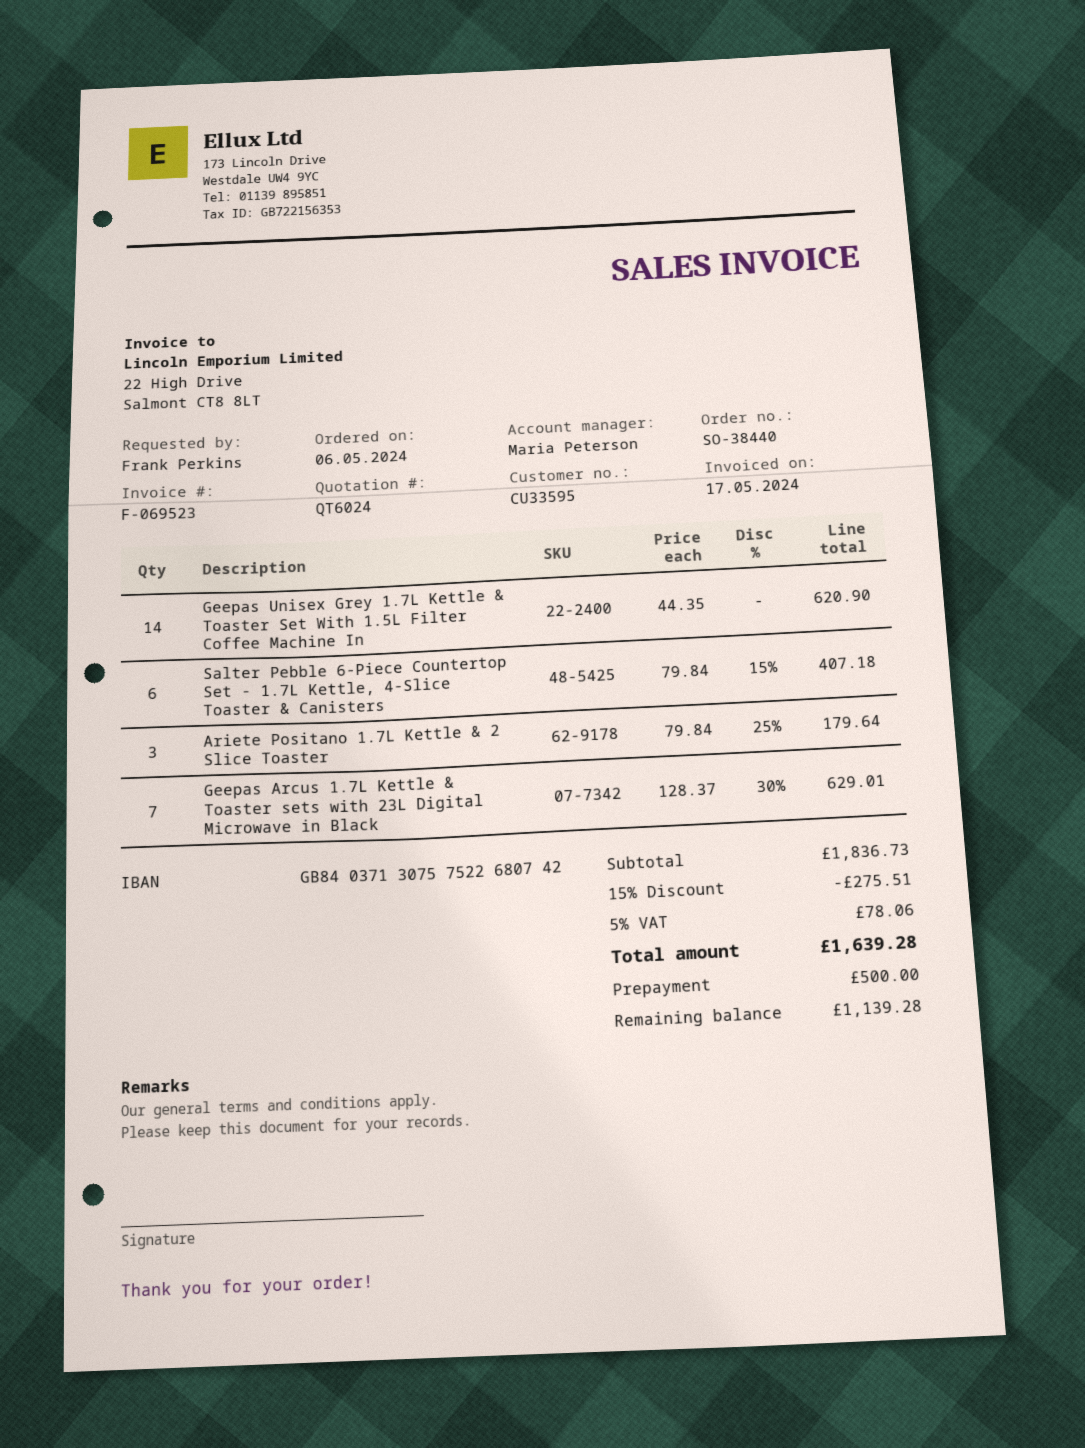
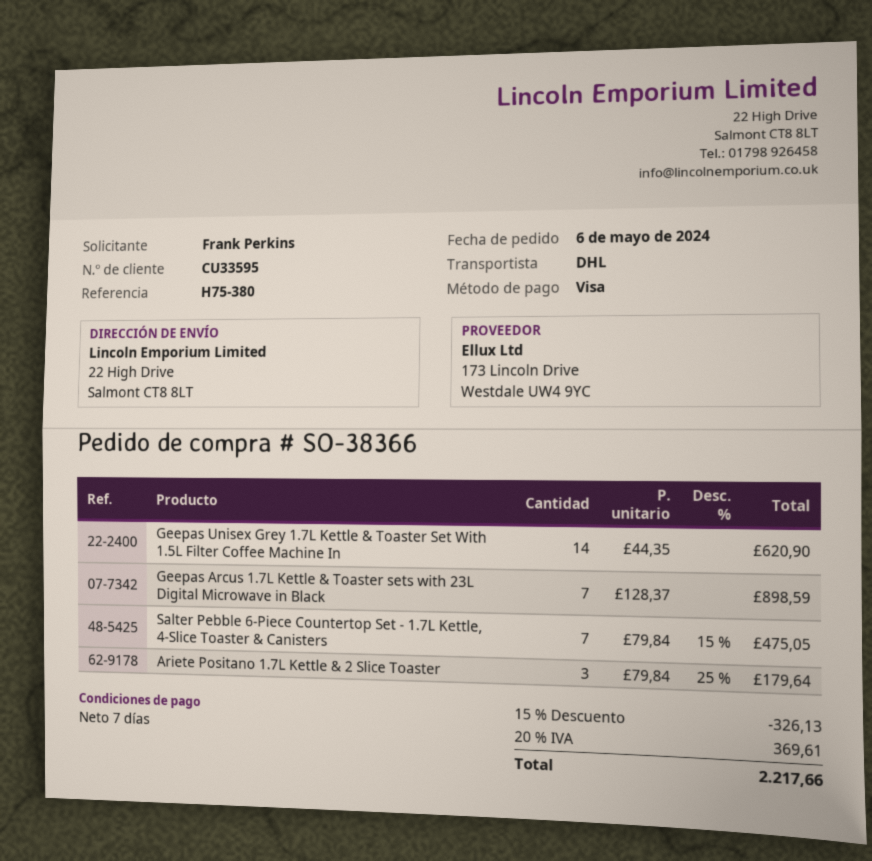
order number: SO-38440 -> SO-38366
Salter Pebble 6-Piece Countertop Set - 1.7L Kettle, 4-Slice Toaster & Canisters: 6 x 79.84 - 15% = 407.18 -> 7 x 79.84 - 15% = 475.05
Geepas Arcus 1.7L Kettle & Toaster sets with 23L Digital Microwave in Black: 7 x 128.37 - 30% = 629.01 -> 7 x 128.37 = 898.59
discount: 15% = 275.51 -> 15% = 326.13
tax: 5% = 78.06 -> 20% = 369.61
total: 1639.28 -> 2217.66

